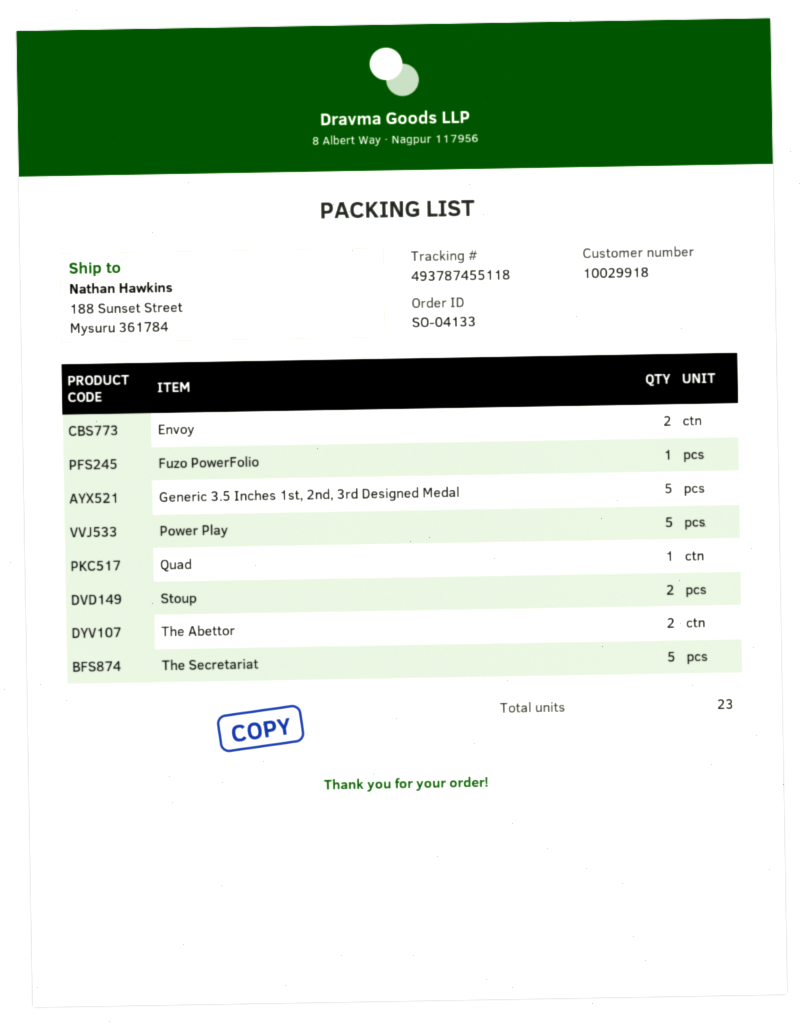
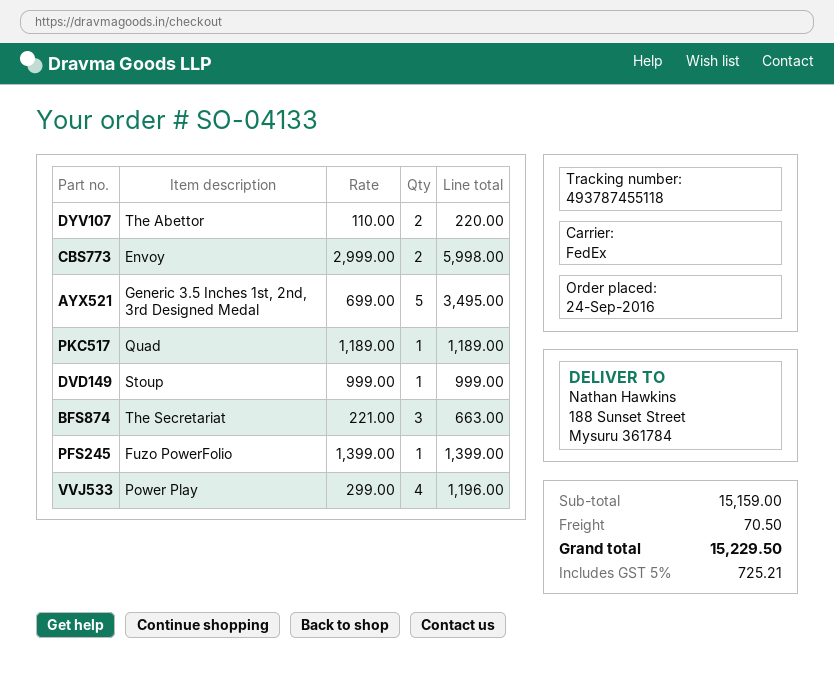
Power Play: 5 -> 4
Stoup: 2 -> 1
The Secretariat: 5 -> 3

